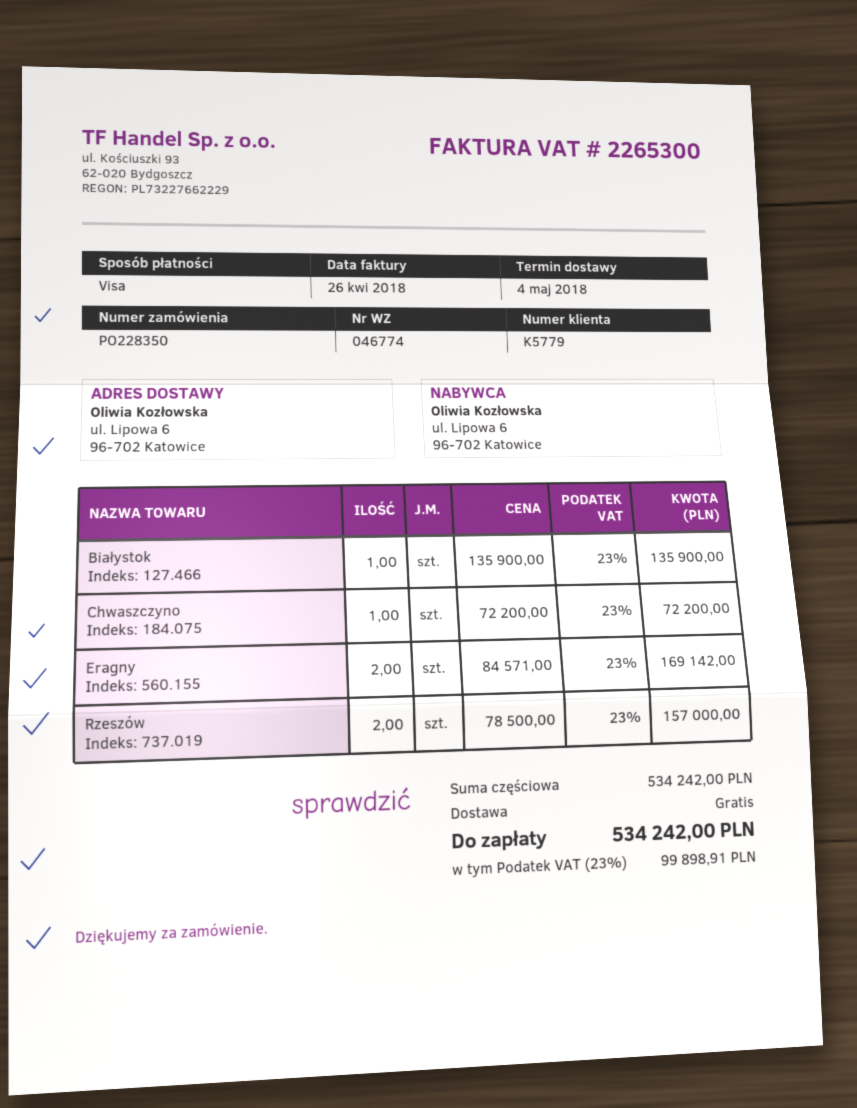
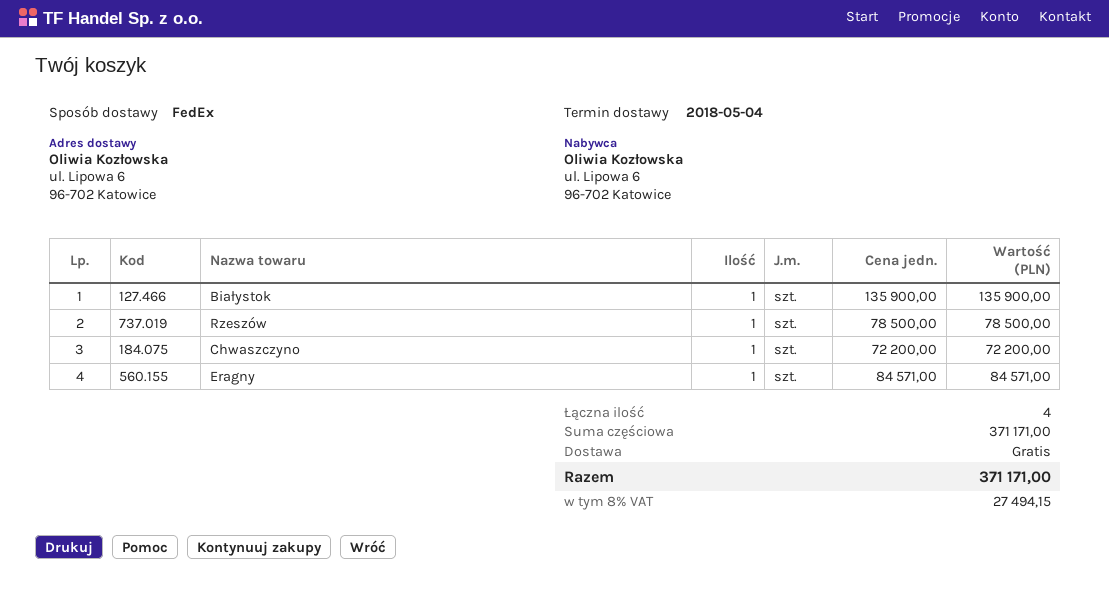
Eragny: 2 x 84571.00 = 169142.00 -> 1 x 84571.00 = 84571.00
Rzeszów: 2 x 78500.00 = 157000.00 -> 1 x 78500.00 = 78500.00
subtotal: 534242.00 -> 371171.00
tax: 23% = 99898.91 -> 8% = 27494.15
total: 534242.00 -> 371171.00

